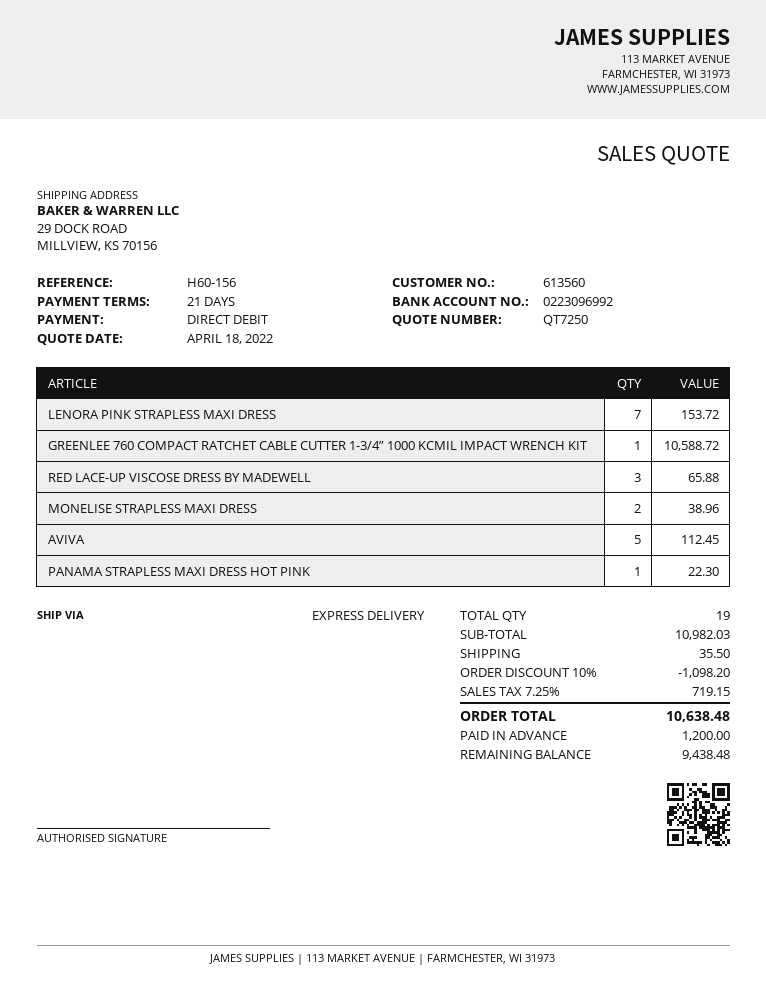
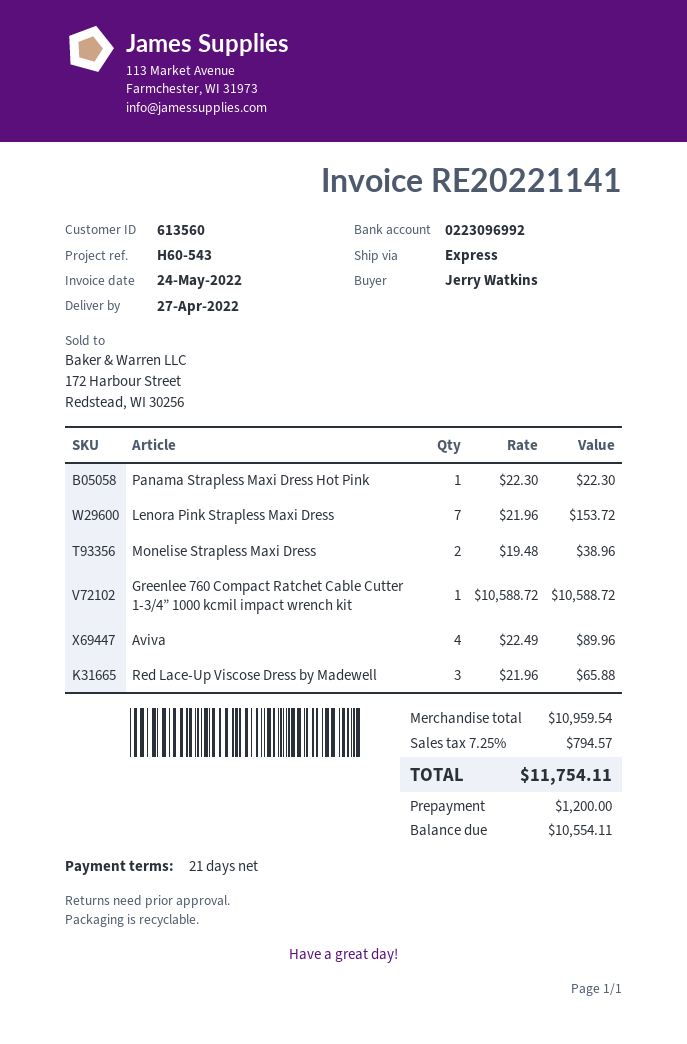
reference: H60-156 -> H60-543
AVIVA: 5 for 112.45 -> 4 for 89.96
subtotal: 10982.03 -> 10959.54
discount: 10% = 1098.20 -> none
shipping: 35.50 -> none
tax: 7.25% = 719.15 -> 7.25% = 794.57
total: 10638.48 -> 11754.11
balance: 9438.48 -> 10554.11

